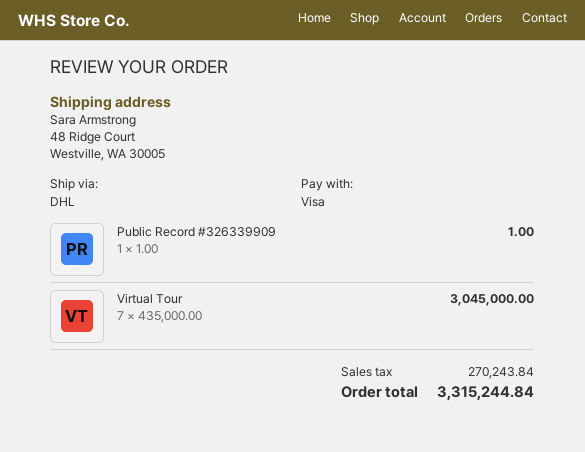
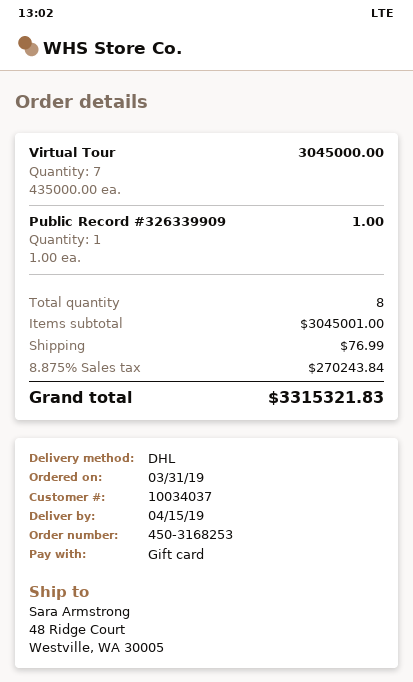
payment method: Visa -> gift card
shipping: none -> 76.99
total: 3315244.84 -> 3315321.83

